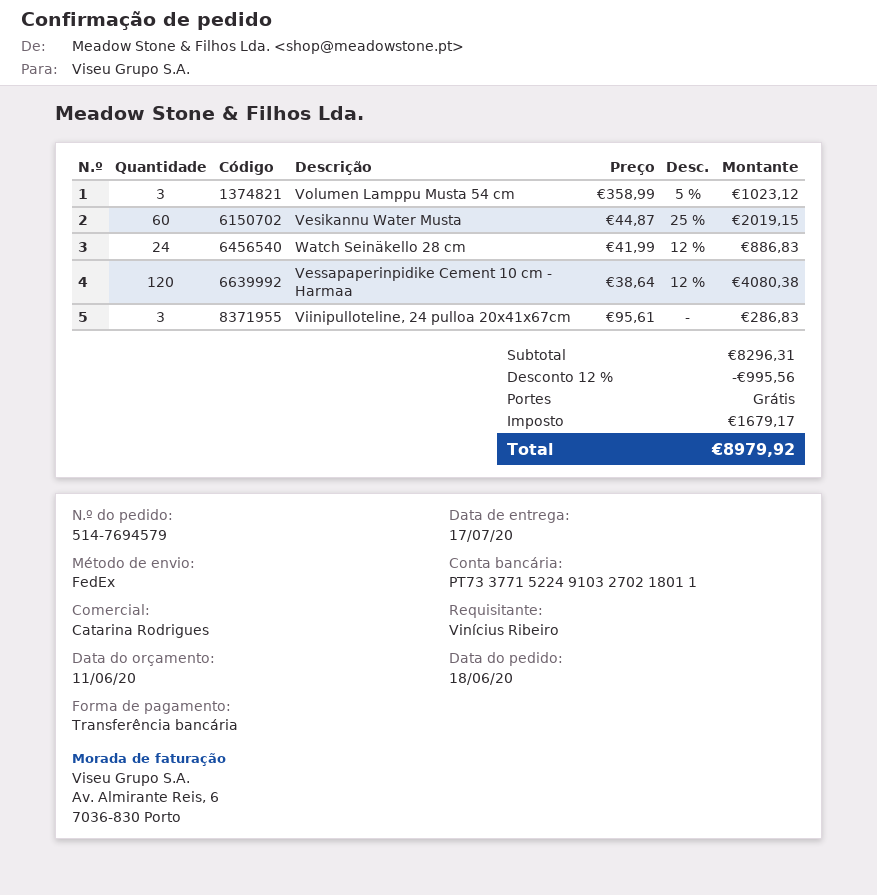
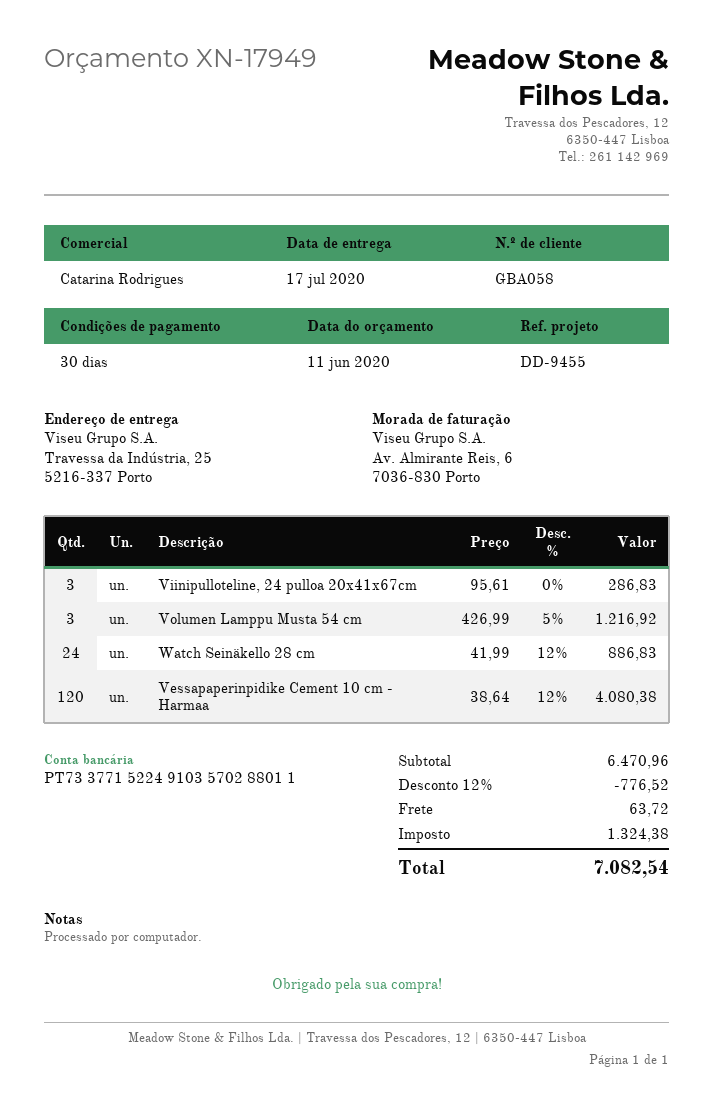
bank account: PT73377152249103270218011 -> PT73377152249103570288011
Volumen Lamppu Musta 54 cm: 3 x 358.99 - 5% = 1023.12 -> 3 x 426.99 - 5% = 1216.92
Vesikannu Water Musta: 60 x 44.87 - 25% = 2019.15 -> none
subtotal: 8296.31 -> 6470.96
discount: 12% = 995.56 -> 12% = 776.52
shipping: 0.00 -> 63.72
tax: 1679.17 -> 1324.38
total: 8979.92 -> 7082.54

